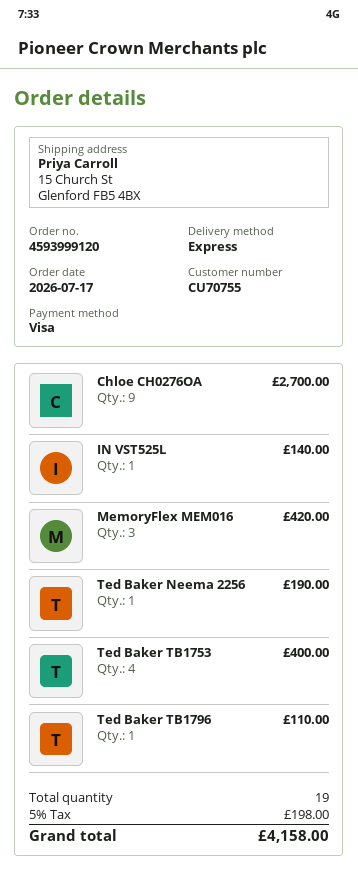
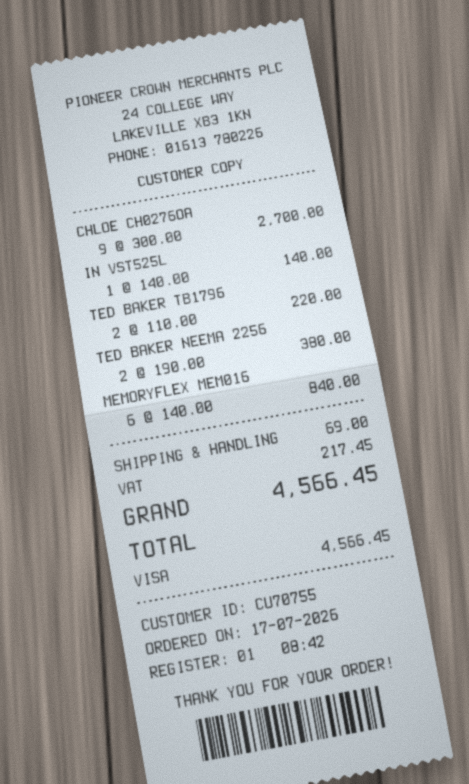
MemoryFlex MEM016: 3 for 420.00 -> 6 for 840.00
Ted Baker Neema 2256: 1 for 190.00 -> 2 for 380.00
Ted Baker TB1753: 4 for 400.00 -> none
Ted Baker TB1796: 1 for 110.00 -> 2 for 220.00
shipping: none -> 69.00
tax: 198.00 -> 217.45
total: 4158.00 -> 4566.45

